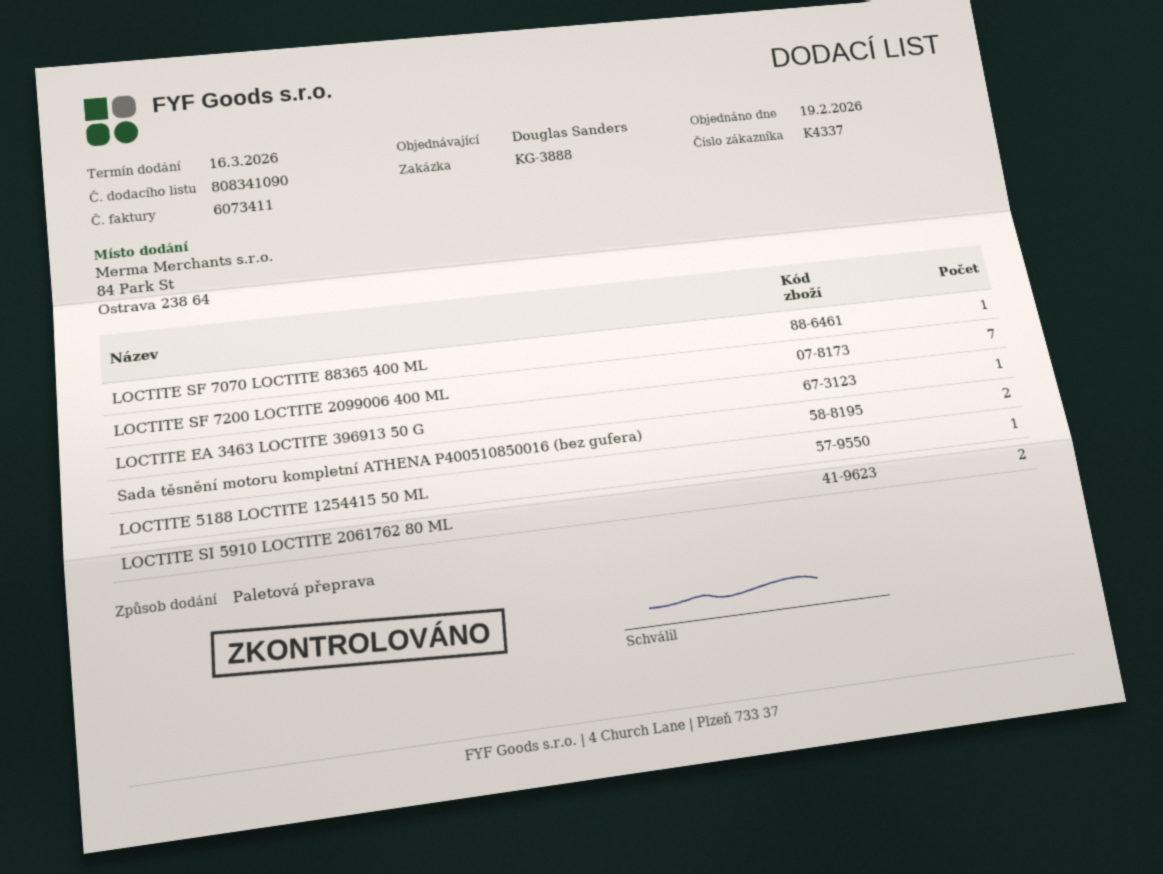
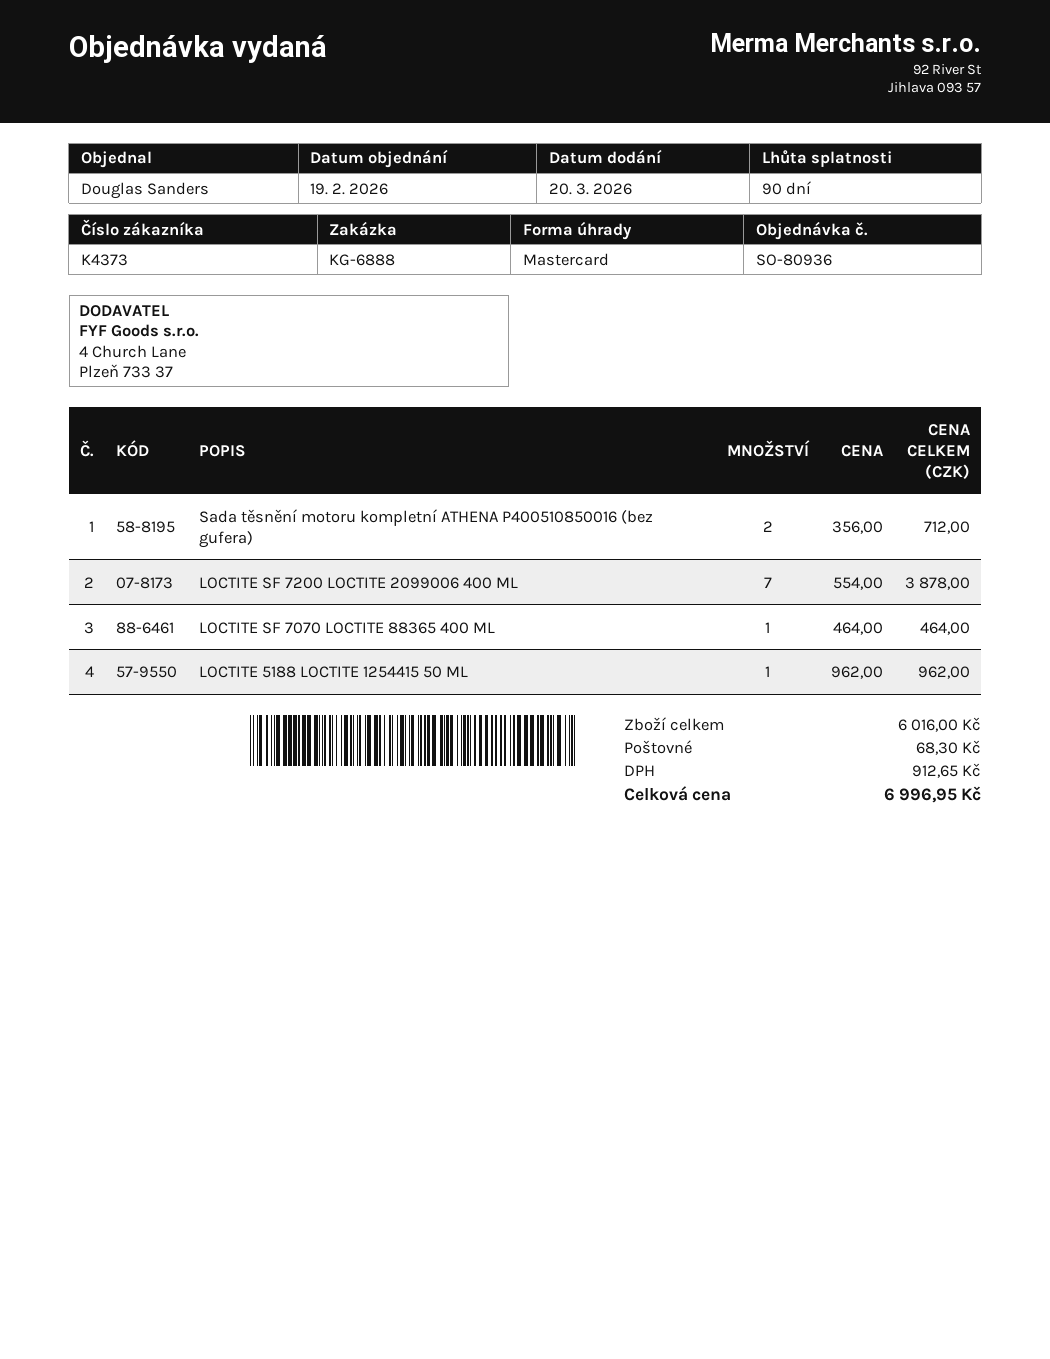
delivery date: 2026-03-16 -> 2026-03-20
customer number: K4337 -> K4373
reference: KG-3888 -> KG-6888
LOCTITE EA 3463 LOCTITE 396913 50 G: 1 -> none
LOCTITE SI 5910 LOCTITE 2061762 80 ML: 2 -> none

